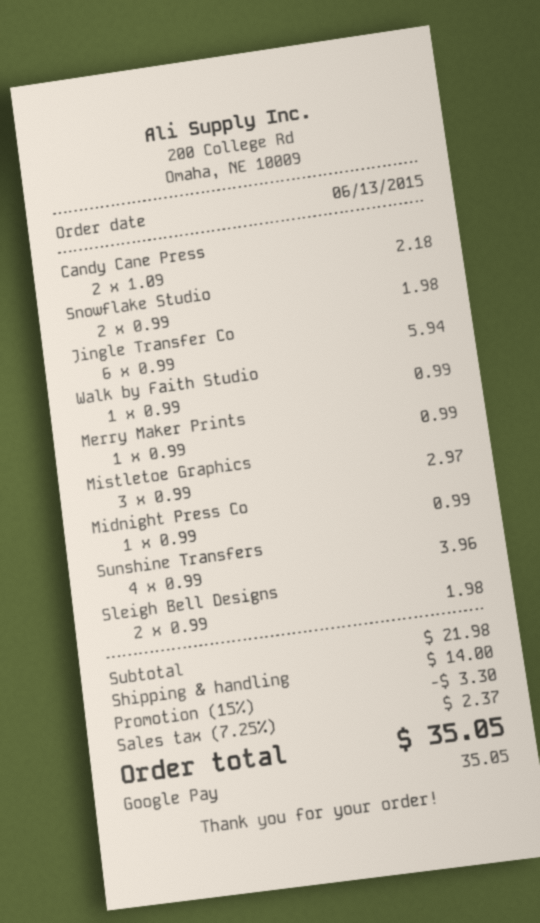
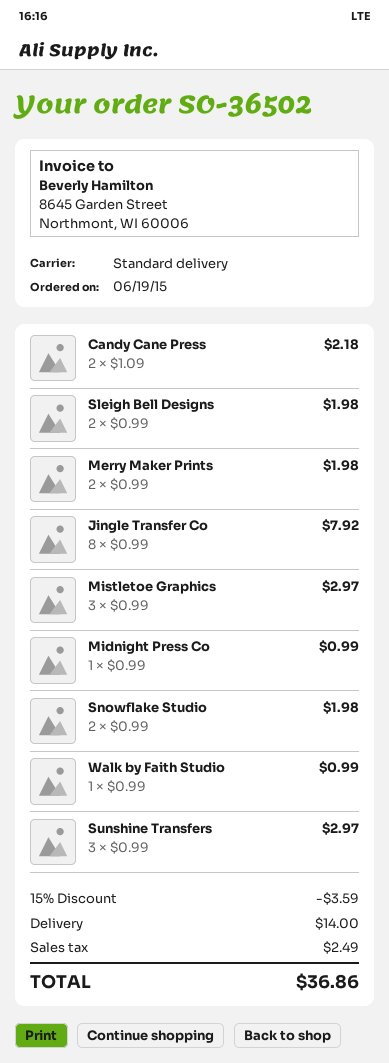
order date: 2015-06-13 -> 2015-06-19
Jingle Transfer Co: 6 x 0.99 = 5.94 -> 8 x 0.99 = 7.92
Merry Maker Prints: 1 x 0.99 = 0.99 -> 2 x 0.99 = 1.98
Sunshine Transfers: 4 x 0.99 = 3.96 -> 3 x 0.99 = 2.97
discount: 15% = 3.30 -> 15% = 3.59
tax: 2.37 -> 2.49
total: 35.05 -> 36.86

